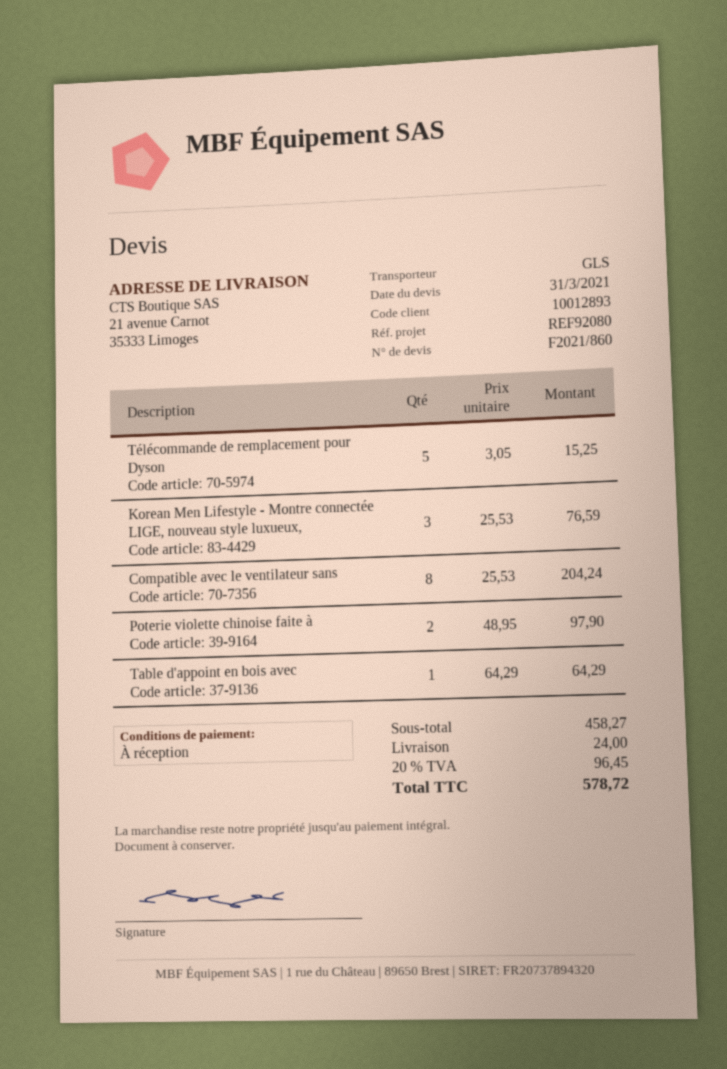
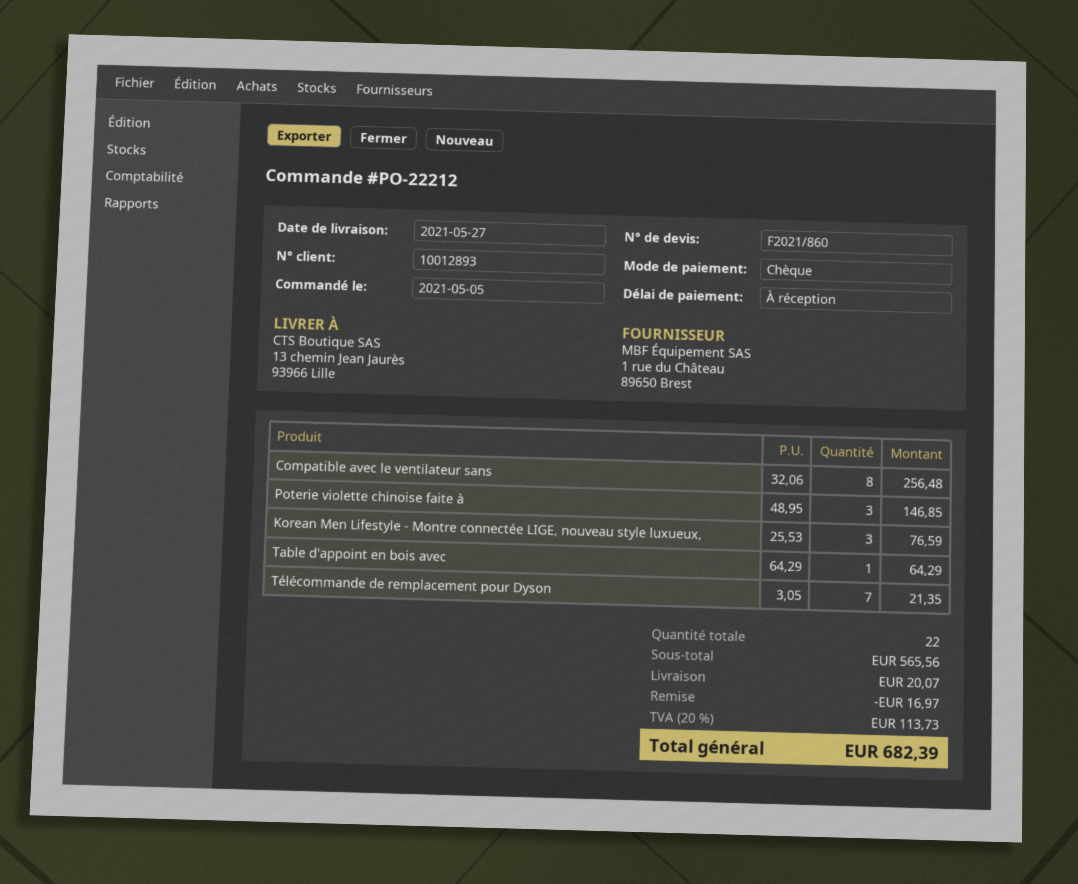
ship to: 21 avenue Carnot, 35333 Limoges -> 13 chemin Jean Jaurès, 93966 Lille
Télécommande de remplacement pour Dyson: 5 x 3.05 = 15.25 -> 7 x 3.05 = 21.35
Compatible avec le ventilateur sans: 8 x 25.53 = 204.24 -> 8 x 32.06 = 256.48
Poterie violette chinoise faite à: 2 x 48.95 = 97.90 -> 3 x 48.95 = 146.85
subtotal: 458.27 -> 565.56
discount: none -> 16.97
shipping: 24.00 -> 20.07
tax: 20% = 96.45 -> 20% = 113.73
total: 578.72 -> 682.39

